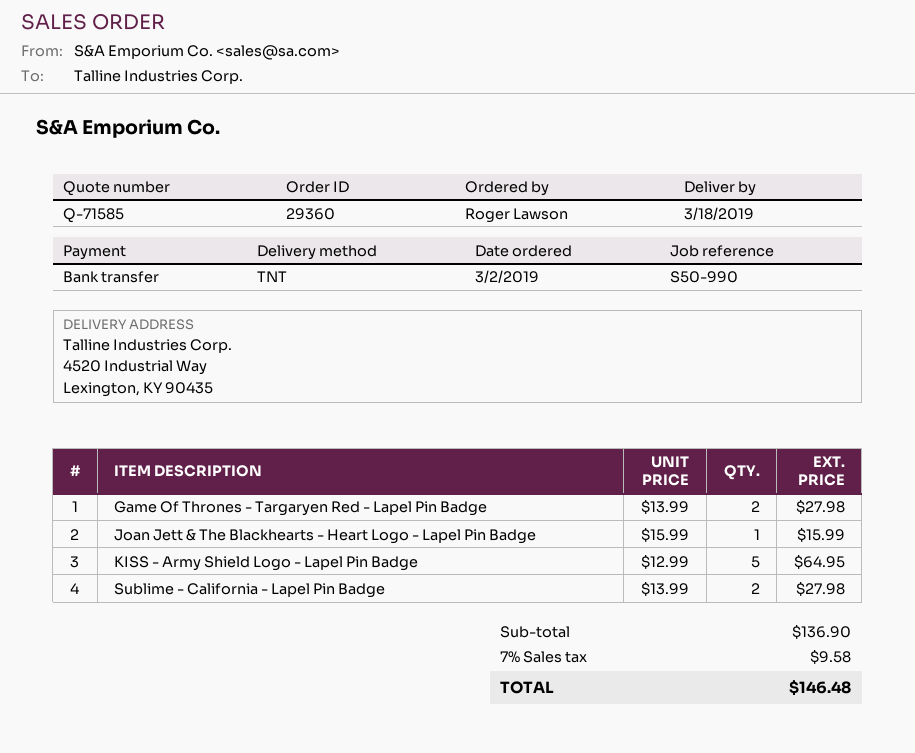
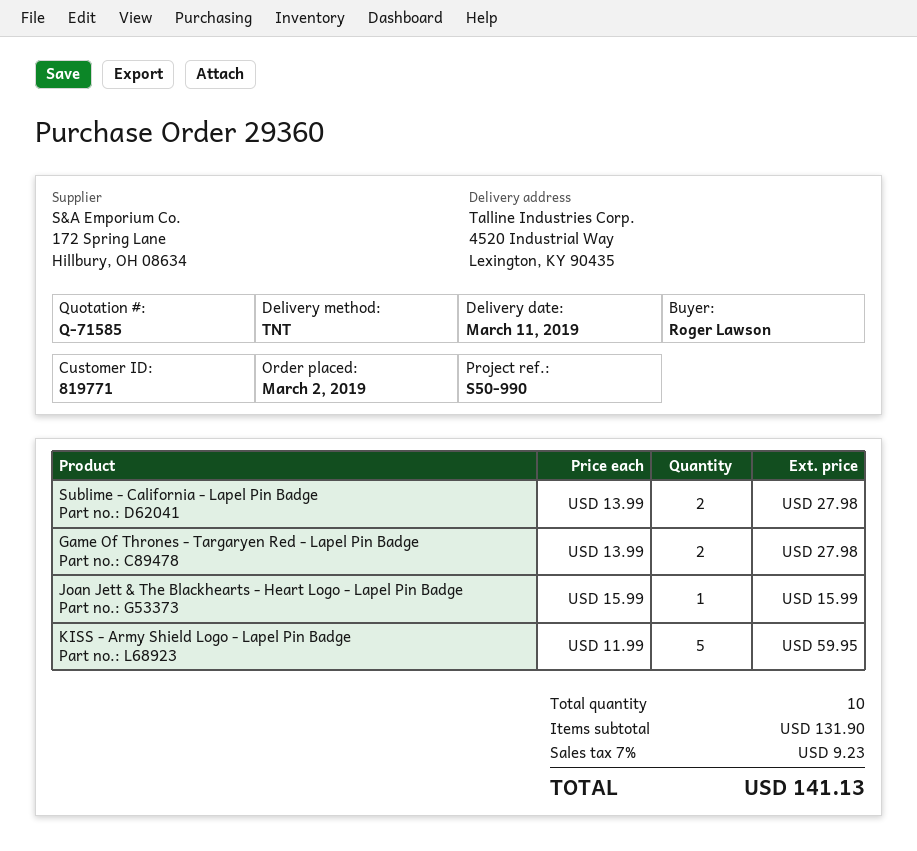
delivery date: 2019-03-18 -> 2019-03-11
KISS - Army Shield Logo - Lapel Pin Badge: 5 x 12.99 = 64.95 -> 5 x 11.99 = 59.95
subtotal: 136.90 -> 131.90
tax: 7% = 9.58 -> 7% = 9.23
total: 146.48 -> 141.13

